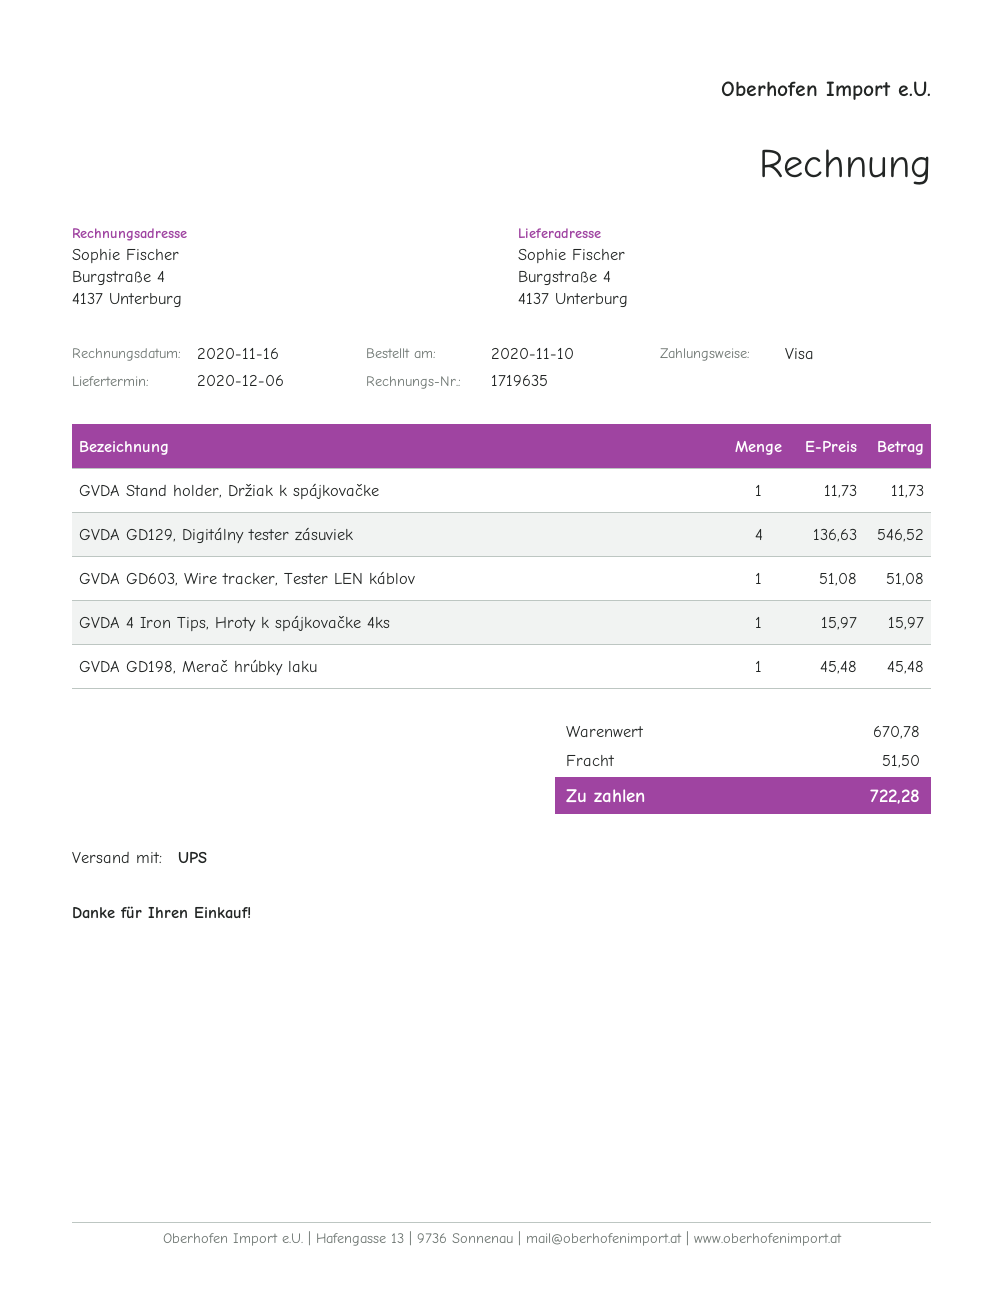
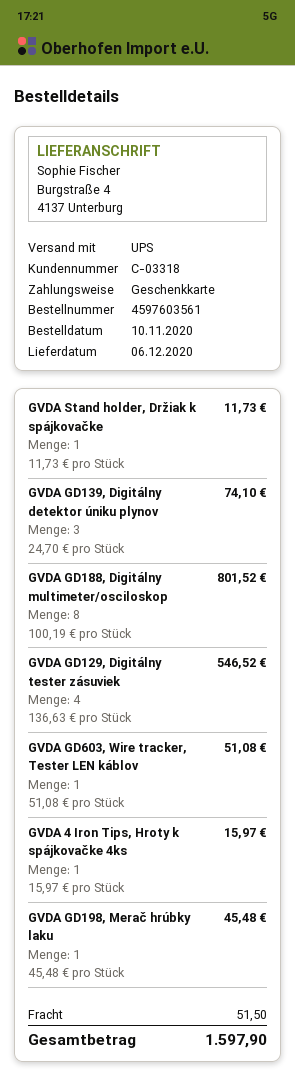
payment method: Visa -> gift card
GVDA GD139, Digitálny detektor úniku plynov: none -> 3 x 24.70 = 74.10
GVDA GD188, Digitálny multimeter/osciloskop: none -> 8 x 100.19 = 801.52
total: 722.28 -> 1597.90

